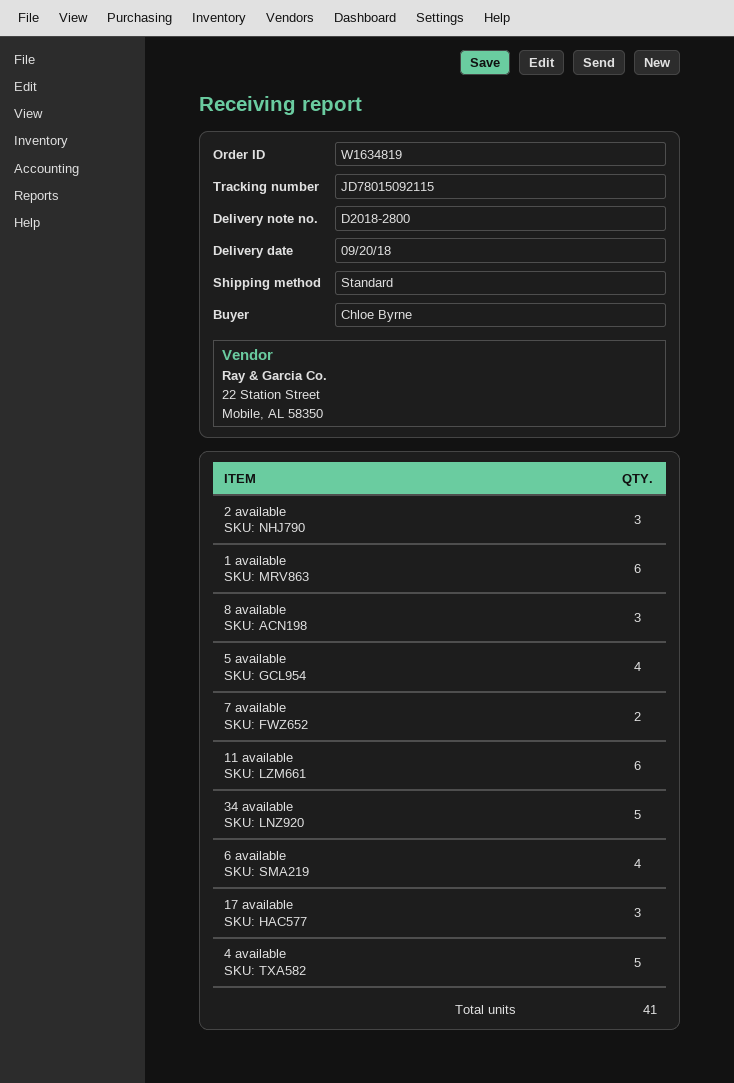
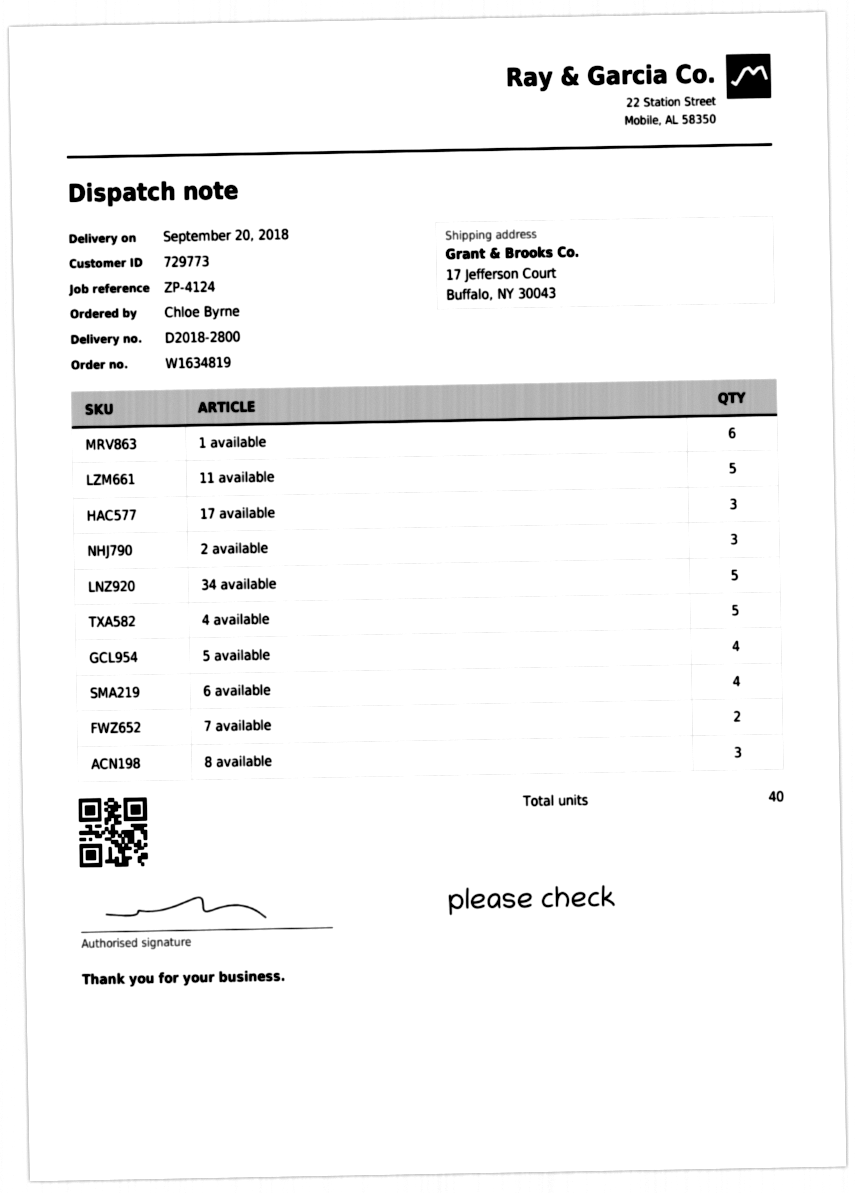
11 available: 6 -> 5
total quantity: 41 -> 40

